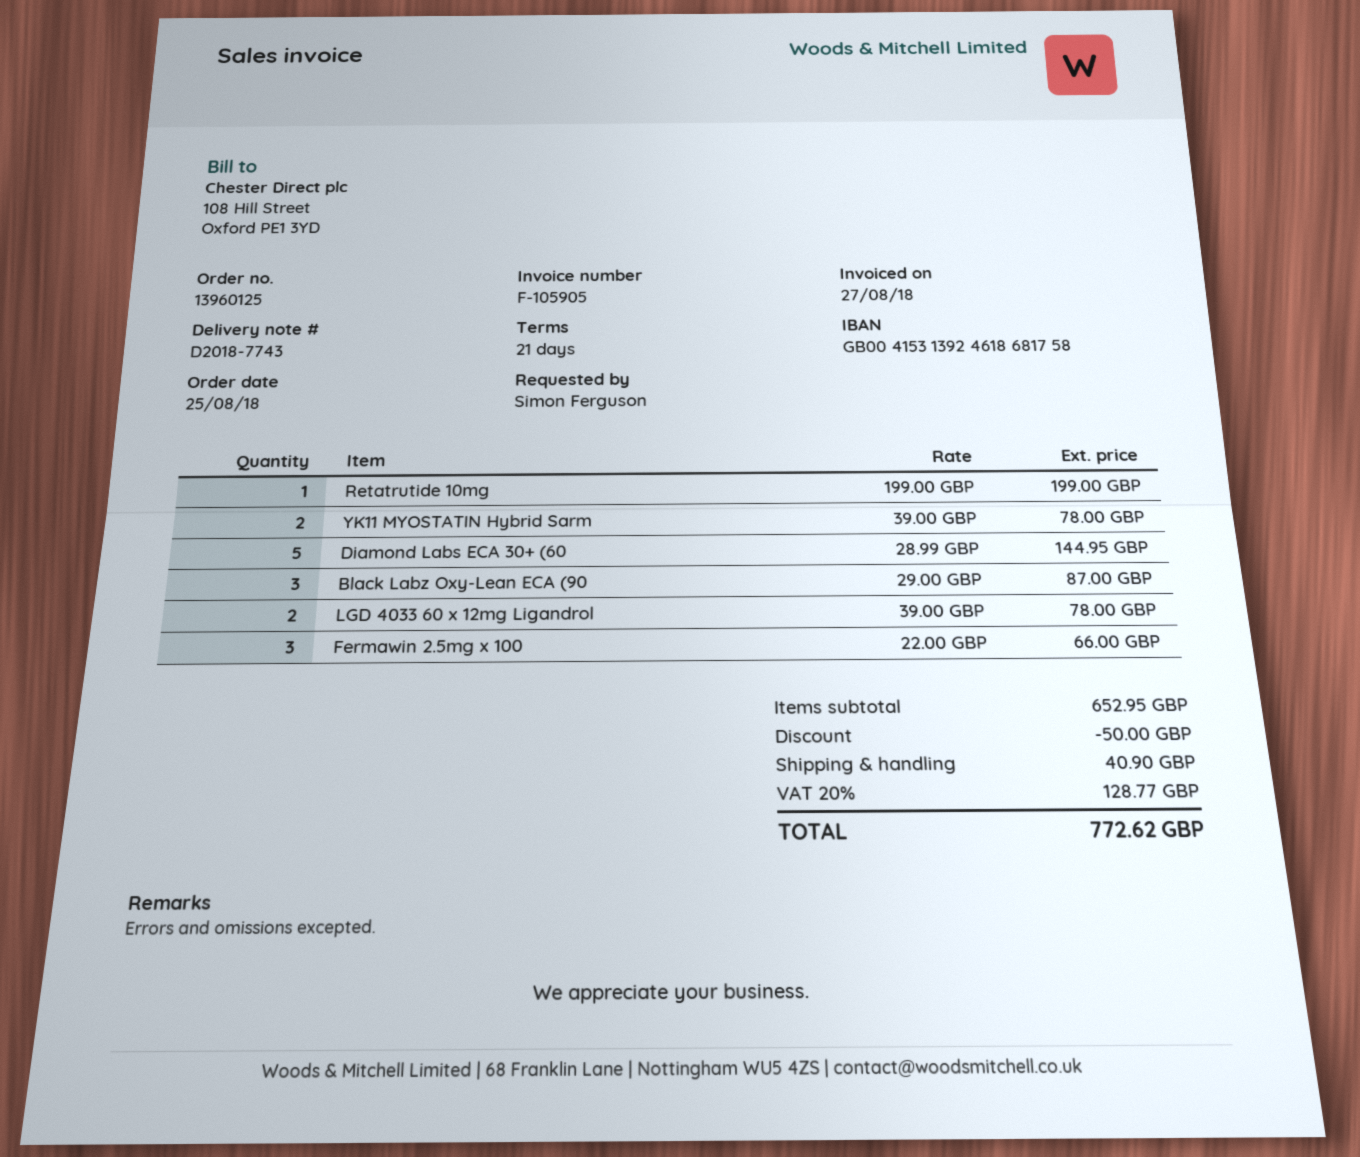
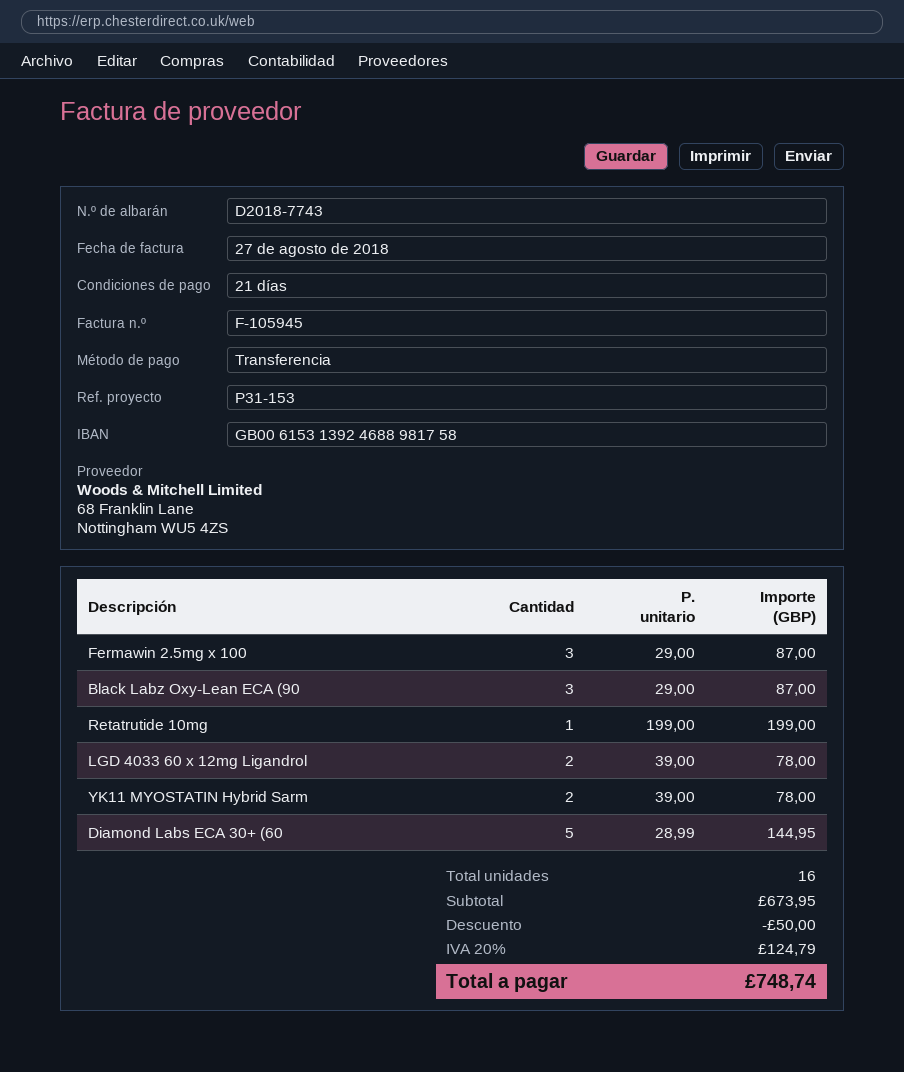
invoice number: F-105905 -> F-105945
bank account: GB00415313924618681758 -> GB00615313924688981758
Fermawin 2.5mg x 100: 3 x 22.00 = 66.00 -> 3 x 29.00 = 87.00
subtotal: 652.95 -> 673.95
shipping: 40.90 -> none
tax: 20% = 128.77 -> 20% = 124.79
total: 772.62 -> 748.74

